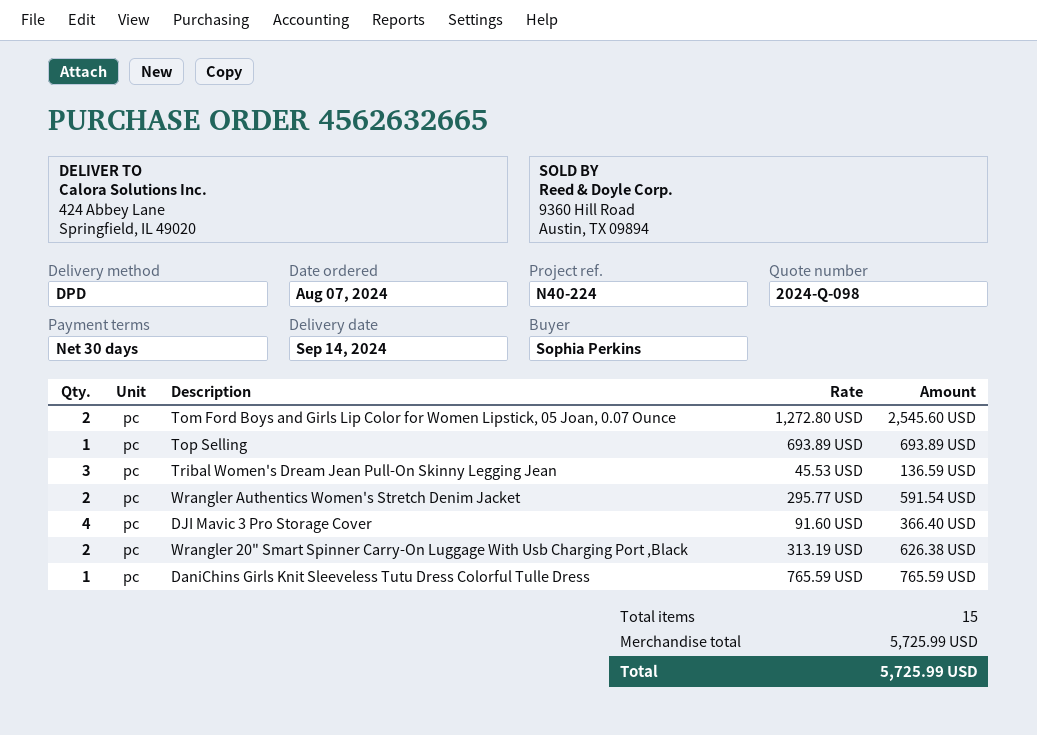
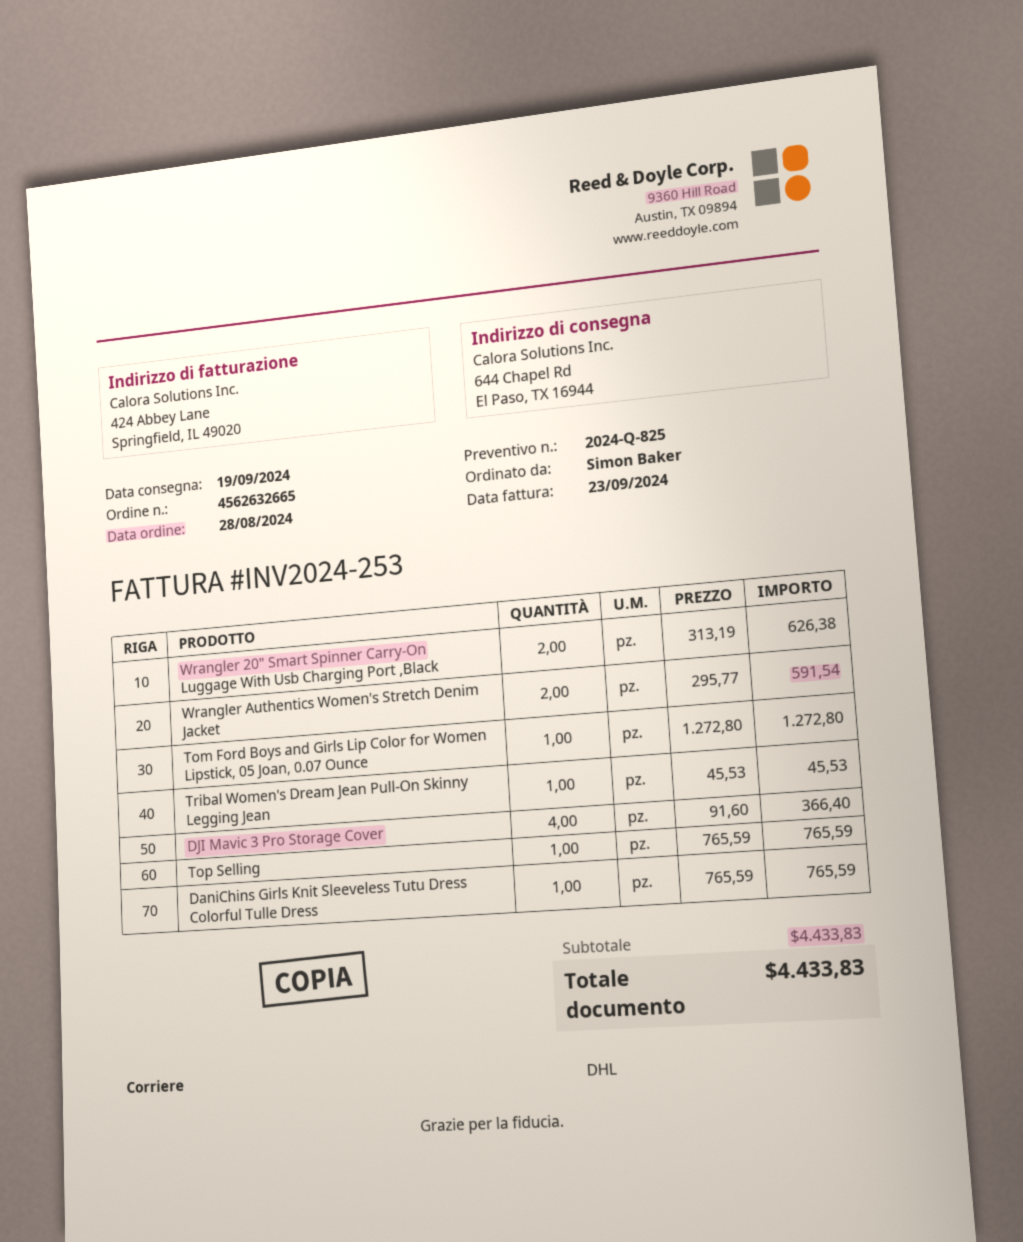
quote number: 2024-Q-098 -> 2024-Q-825
order date: 2024-08-07 -> 2024-08-28
delivery date: 2024-09-14 -> 2024-09-19
ordered by: Sophia Perkins -> Simon Baker
shipping method: DPD -> DHL
ship to: 424 Abbey Lane, Springfield, IL 49020 -> 644 Chapel Rd, El Paso, TX 16944
Tom Ford Boys and Girls Lip Color for Women Lipstick, 05 Joan, 0.07 Ounce: 2 x 1272.80 = 2545.60 -> 1 x 1272.80 = 1272.80
Top Selling: 1 x 693.89 = 693.89 -> 1 x 765.59 = 765.59
Tribal Women's Dream Jean Pull-On Skinny Legging Jean: 3 x 45.53 = 136.59 -> 1 x 45.53 = 45.53
subtotal: 5725.99 -> 4433.83
total: 5725.99 -> 4433.83

